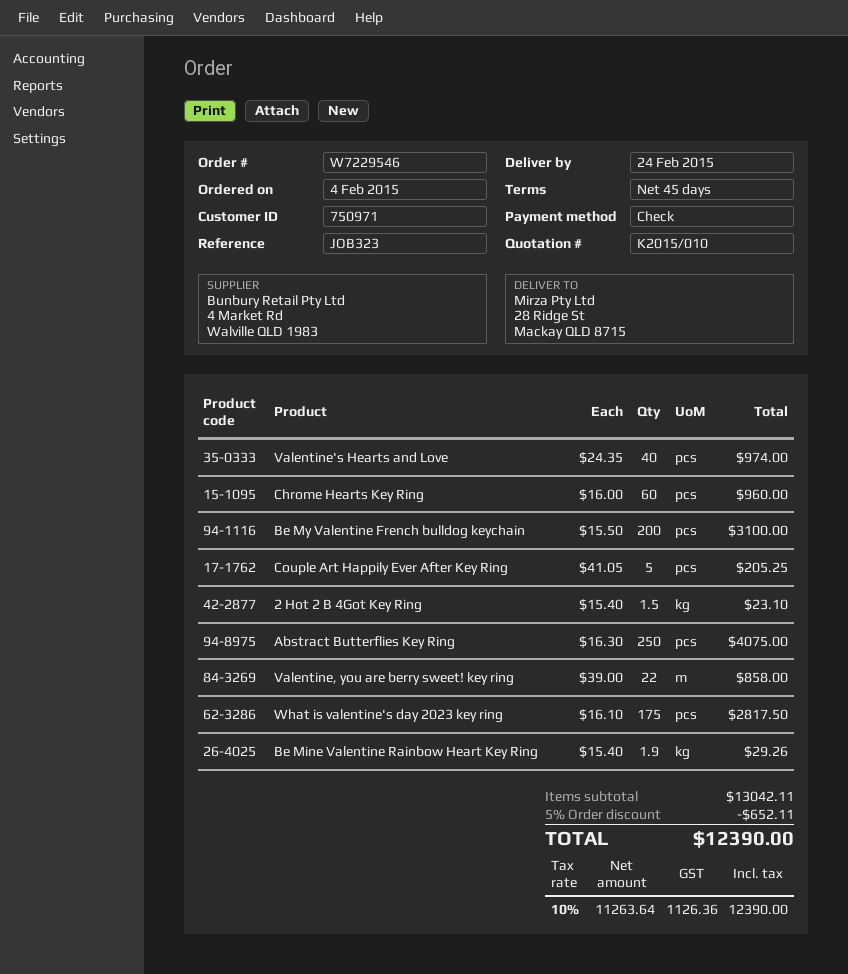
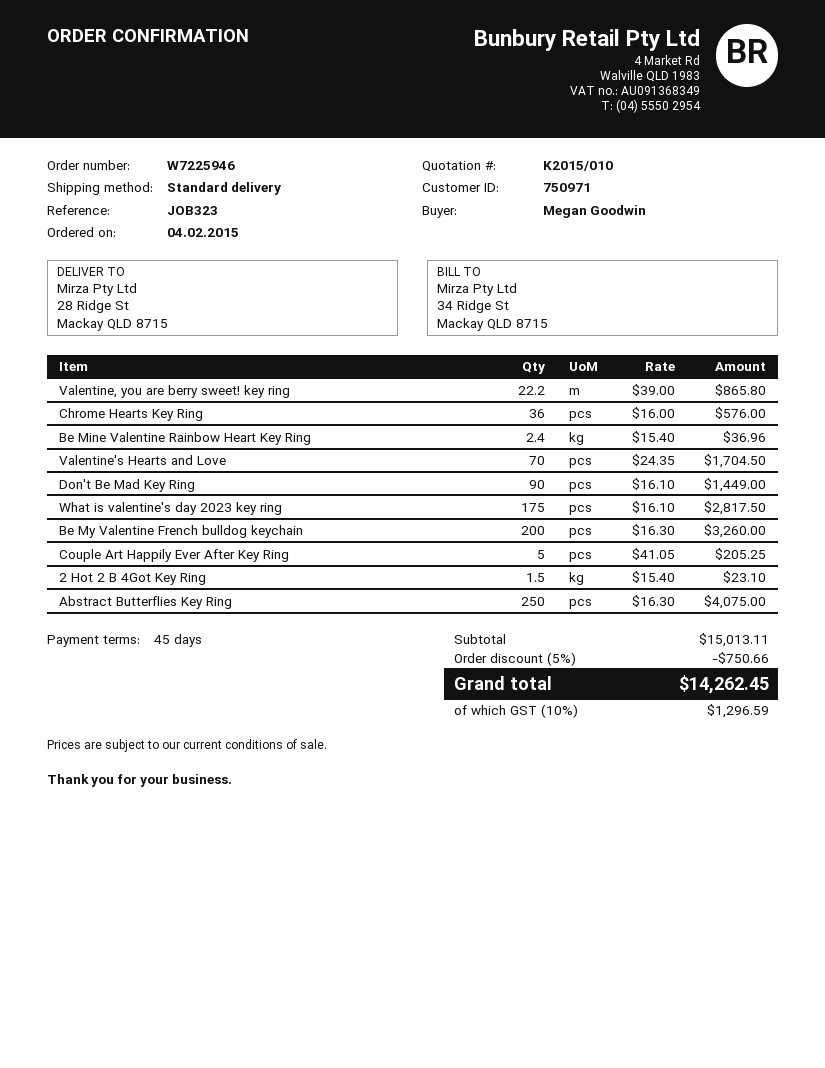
order number: W7229546 -> W7225946
Valentine's Hearts and Love: 40 x 24.35 = 974.00 -> 70 x 24.35 = 1704.50
Chrome Hearts Key Ring: 60 x 16.00 = 960.00 -> 36 x 16.00 = 576.00
Be My Valentine French bulldog keychain: 200 x 15.50 = 3100.00 -> 200 x 16.30 = 3260.00
Valentine, you are berry sweet! key ring: 22 x 39.00 = 858.00 -> 22.2 x 39.00 = 865.80
Be Mine Valentine Rainbow Heart Key Ring: 1.9 x 15.40 = 29.26 -> 2.4 x 15.40 = 36.96
Don't Be Mad Key Ring: none -> 90 x 16.10 = 1449.00
subtotal: 13042.11 -> 15013.11
discount: 5% = 652.11 -> 5% = 750.66
tax: 10% = 1126.36 -> 10% = 1296.59
total: 12390.00 -> 14262.45

